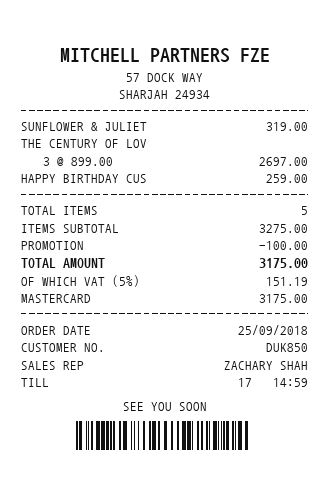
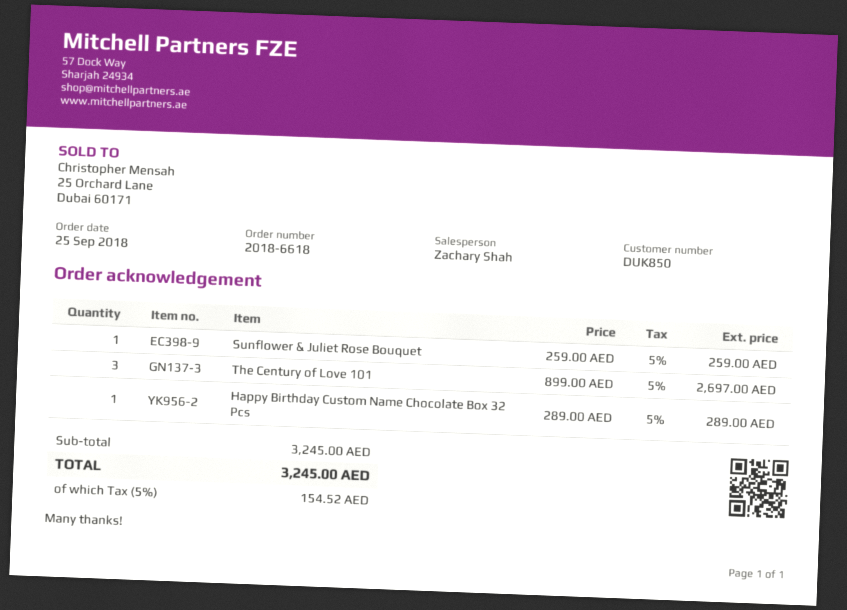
SUNFLOWER & JULIET: 1 x 319.00 = 319.00 -> 1 x 259.00 = 259.00
HAPPY BIRTHDAY CUS: 1 x 259.00 = 259.00 -> 1 x 289.00 = 289.00
subtotal: 3275.00 -> 3245.00
discount: 100.00 -> none
tax: 5% = 151.19 -> 5% = 154.52
total: 3175.00 -> 3245.00

